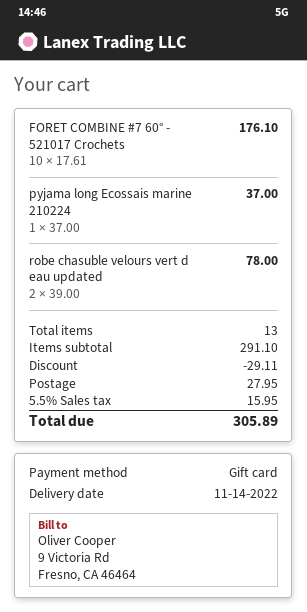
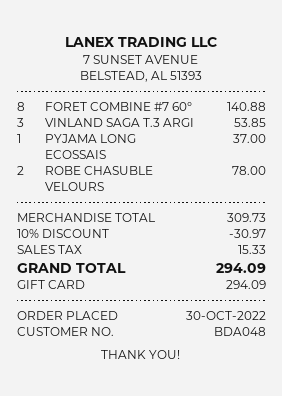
FORET COMBINE #7 60° - 521017 Crochets: 10 for 176.10 -> 8 for 140.88
VINLAND SAGA T.3 ARGI: none -> 3 for 53.85
subtotal: 291.10 -> 309.73
discount: 29.11 -> 30.97
shipping: 27.95 -> none
tax: 15.95 -> 15.33
total: 305.89 -> 294.09

